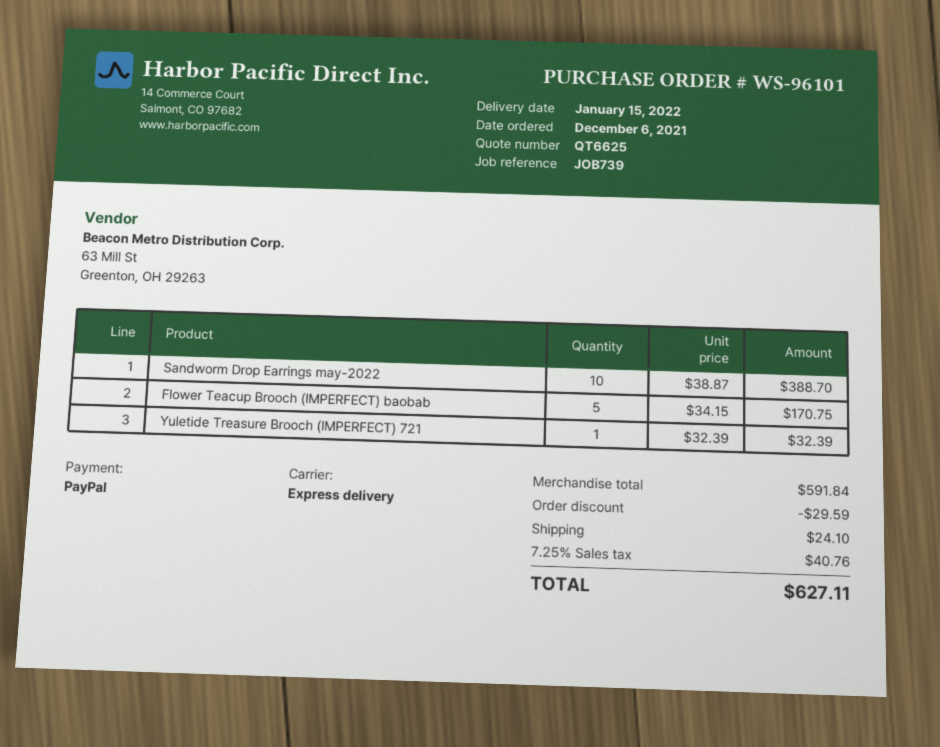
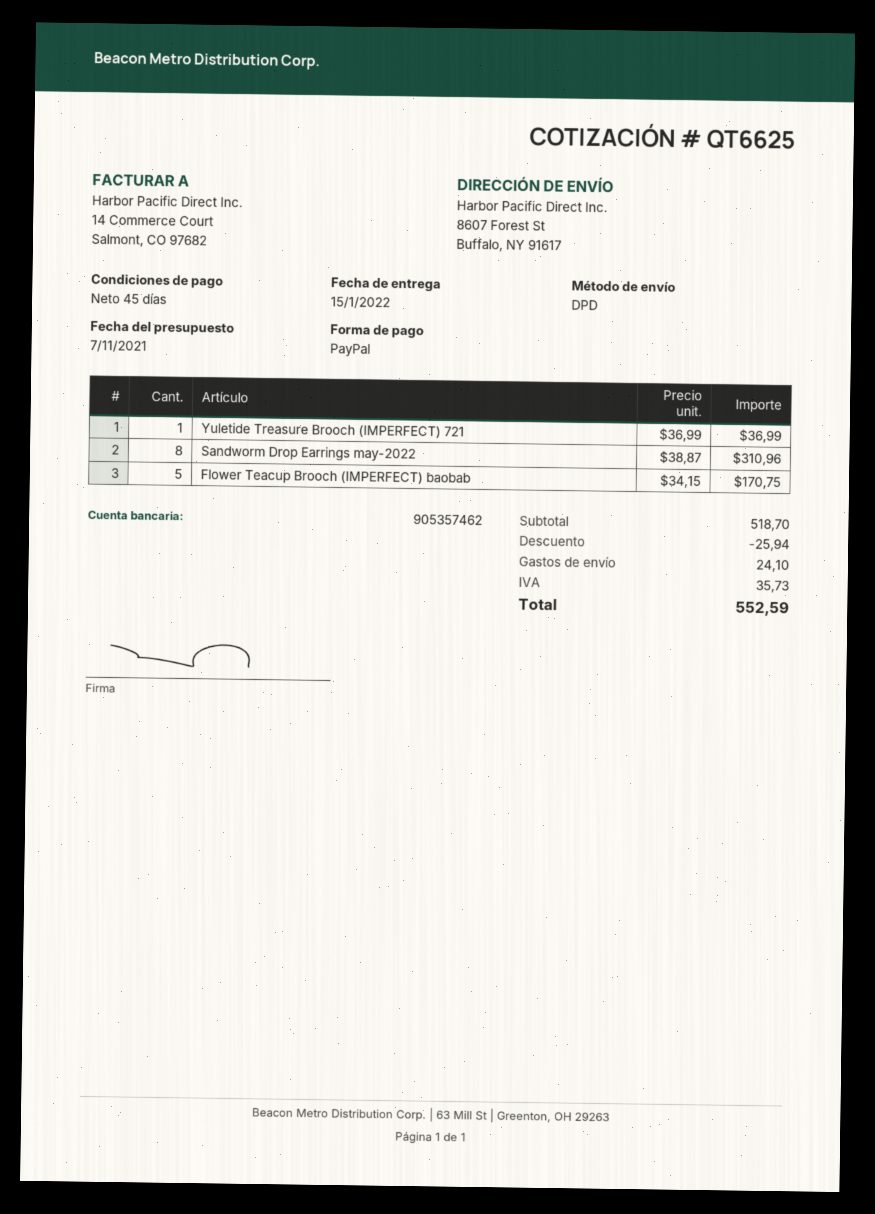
shipping method: express -> DPD
Sandworm Drop Earrings may-2022: 10 x 38.87 = 388.70 -> 8 x 38.87 = 310.96
Yuletide Treasure Brooch (IMPERFECT) 721: 1 x 32.39 = 32.39 -> 1 x 36.99 = 36.99
subtotal: 591.84 -> 518.70
discount: 29.59 -> 25.94
tax: 40.76 -> 35.73
total: 627.11 -> 552.59

